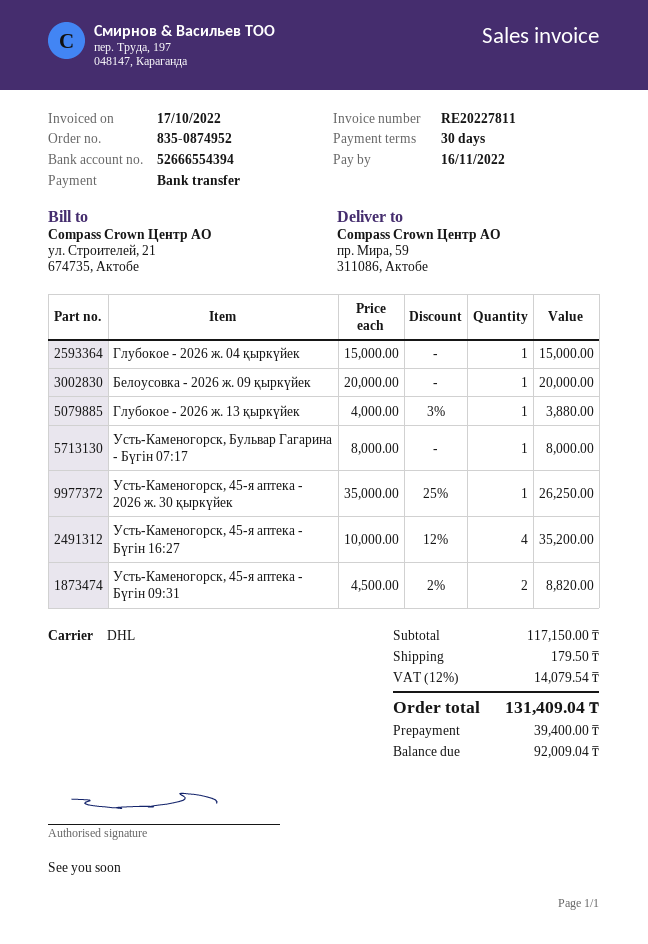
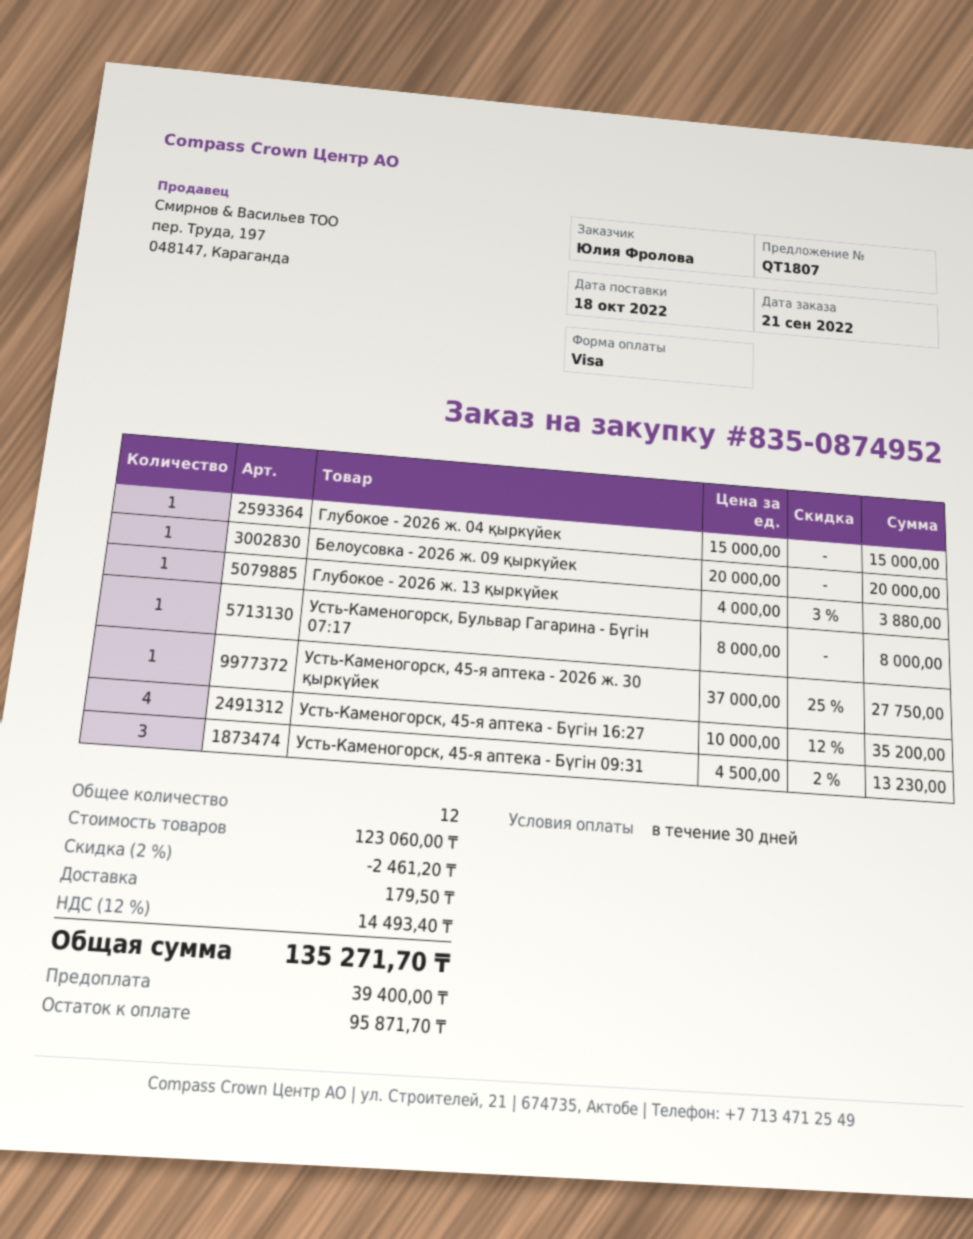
payment method: bank transfer -> Visa
Усть-Каменогорск, 45-я аптека - 2026 ж. 30 қыркүйек: 1 x 35000.00 - 25% = 26250.00 -> 1 x 37000.00 - 25% = 27750.00
Усть-Каменогорск, 45-я аптека - Бүгін 09:31: 2 x 4500.00 - 2% = 8820.00 -> 3 x 4500.00 - 2% = 13230.00
subtotal: 117150.00 -> 123060.00
discount: none -> 2% = 2461.20
tax: 12% = 14079.54 -> 12% = 14493.40
total: 131409.04 -> 135271.70
balance: 92009.04 -> 95871.70

